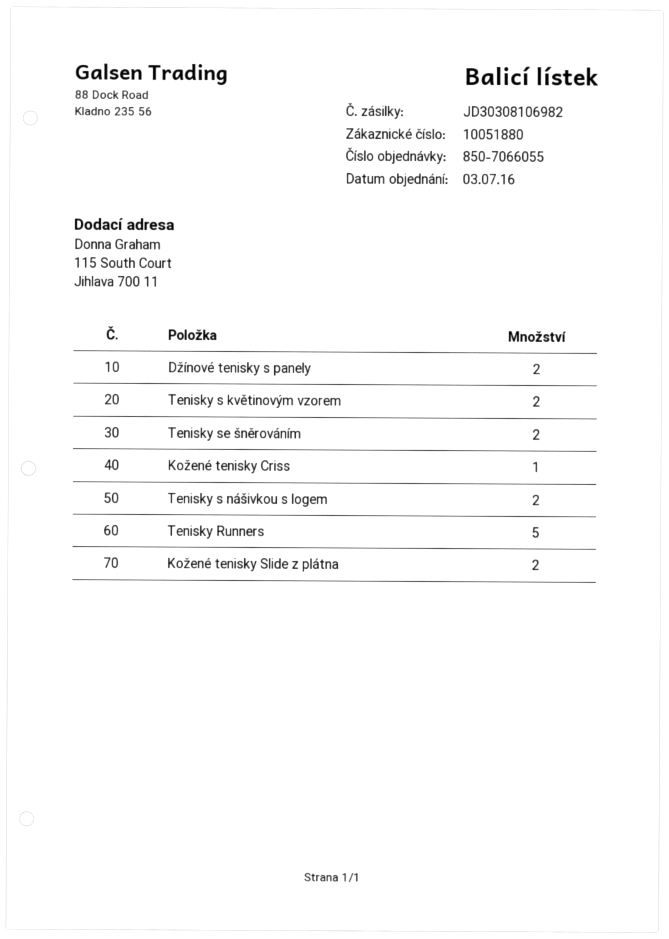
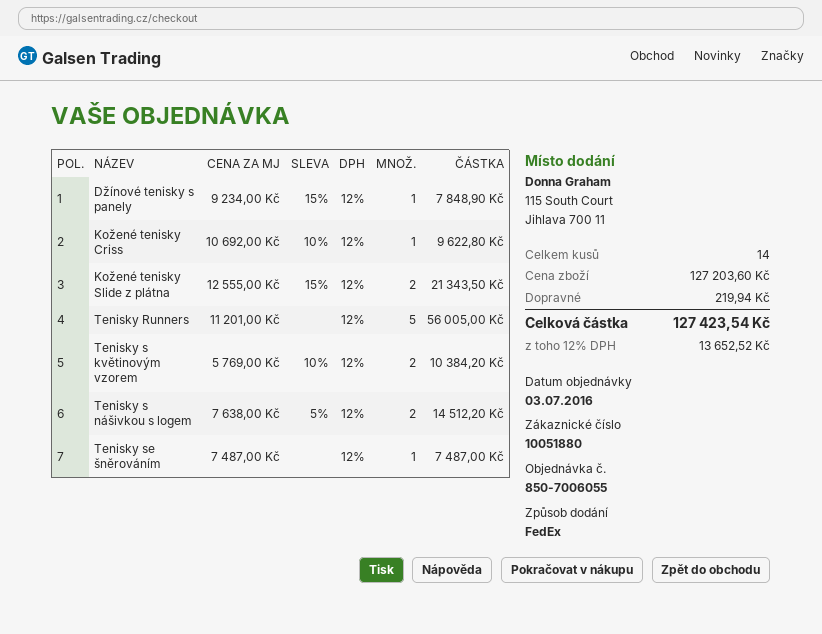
order number: 850-7066055 -> 850-7006055
Džínové tenisky s panely: 2 -> 1
Tenisky se šněrováním: 2 -> 1

